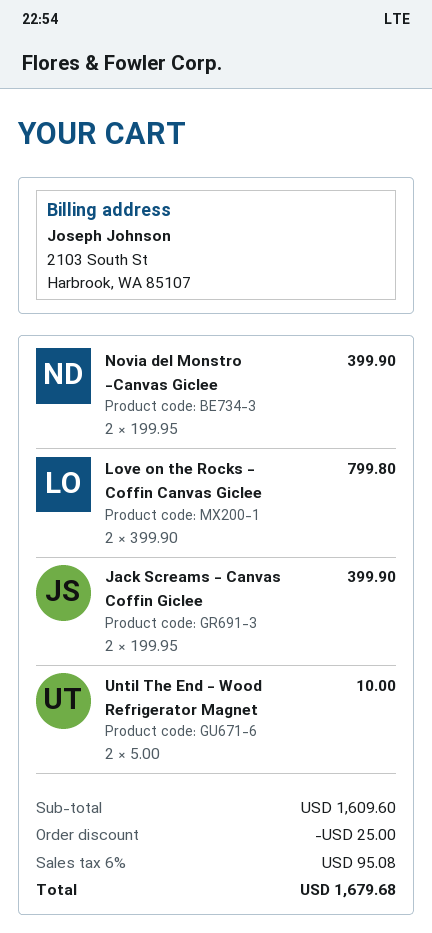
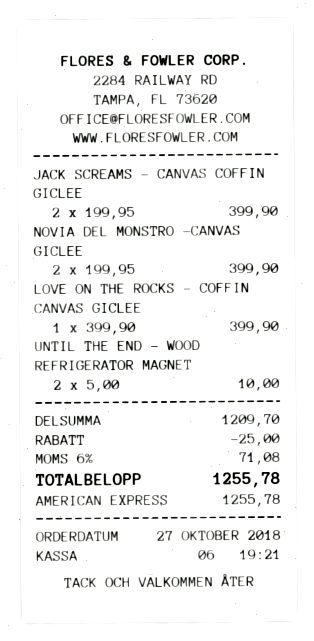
Love on the Rocks - Coffin Canvas Giclee: 2 x 399.90 = 799.80 -> 1 x 399.90 = 399.90
subtotal: 1609.60 -> 1209.70
tax: 6% = 95.08 -> 6% = 71.08
total: 1679.68 -> 1255.78

